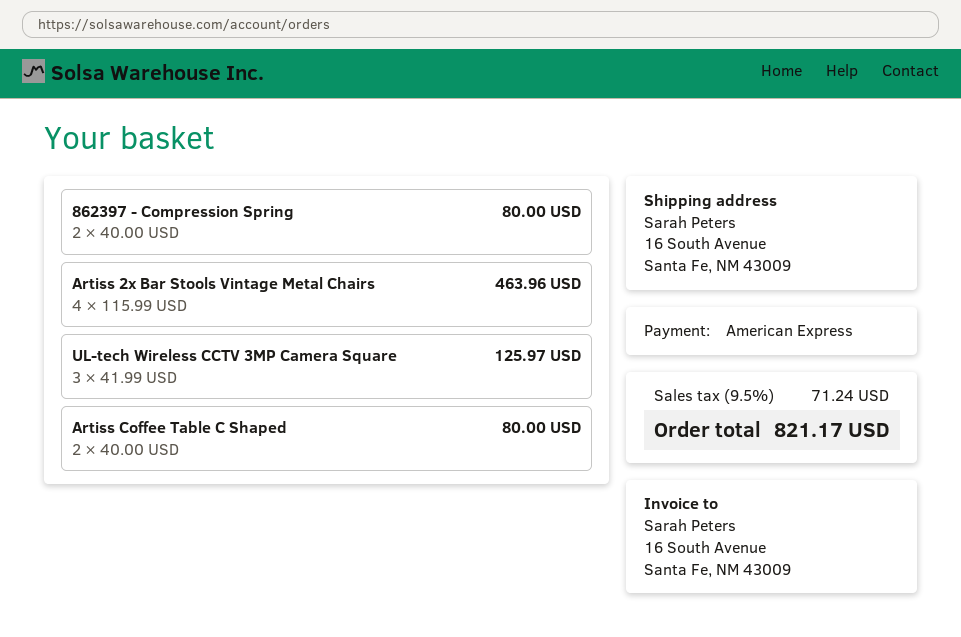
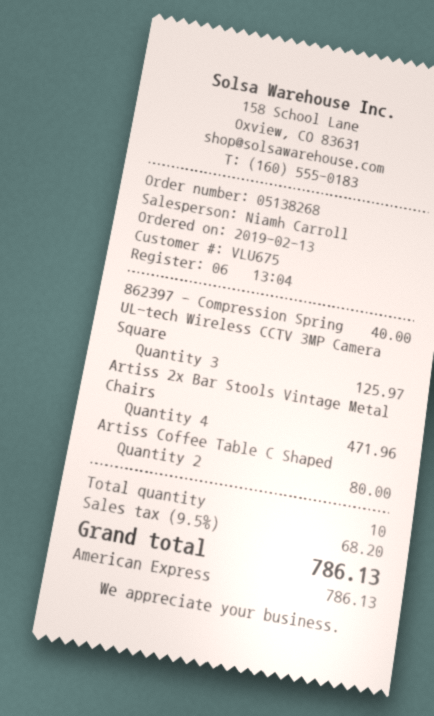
862397 - Compression Spring: 2 for 80.00 -> 1 for 40.00
Artiss 2x Bar Stools Vintage Metal Chairs: 4 for 463.96 -> 4 for 471.96
tax: 9.5% = 71.24 -> 9.5% = 68.20
total: 821.17 -> 786.13

